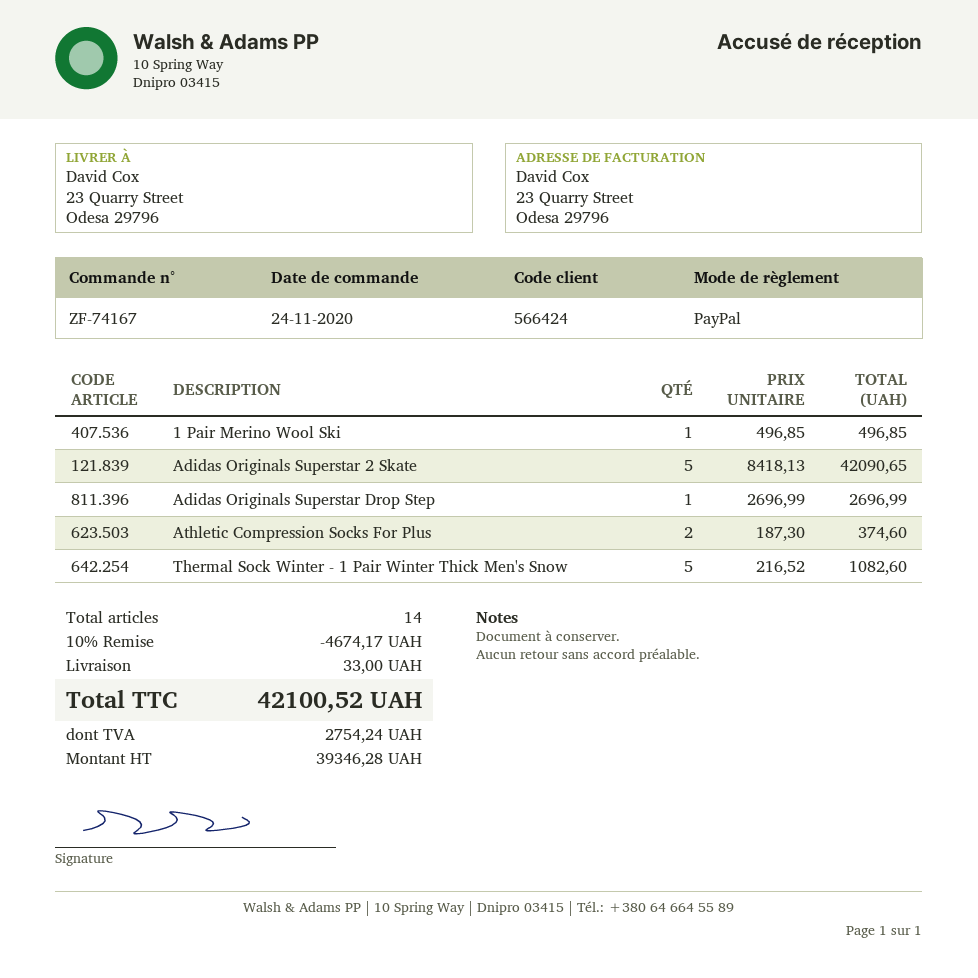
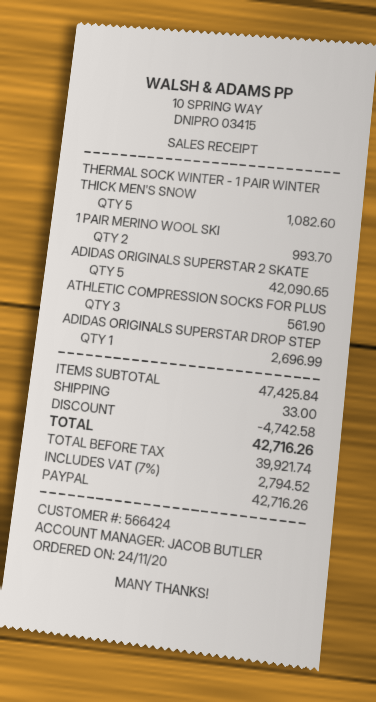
1 Pair Merino Wool Ski: 1 for 496.85 -> 2 for 993.70
Athletic Compression Socks For Plus: 2 for 374.60 -> 3 for 561.90
discount: 4674.17 -> 4742.58
net: 39346.28 -> 39921.74
tax: 2754.24 -> 2794.52
total: 42100.52 -> 42716.26

